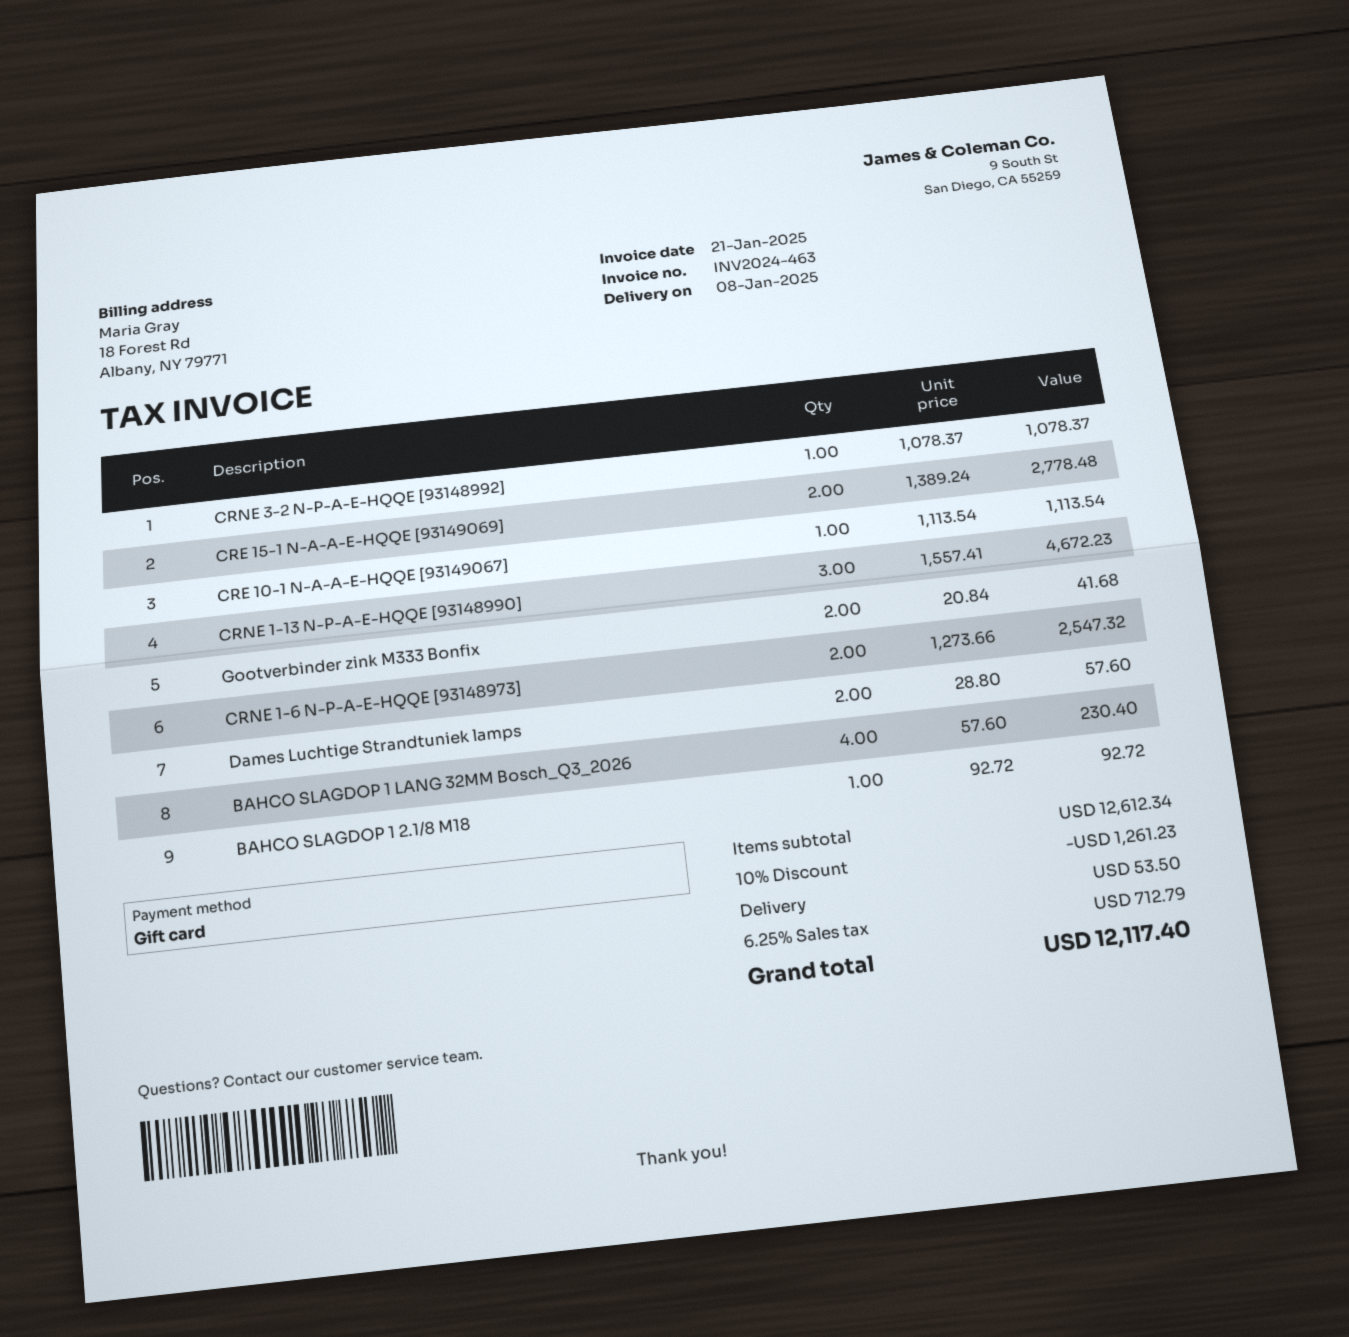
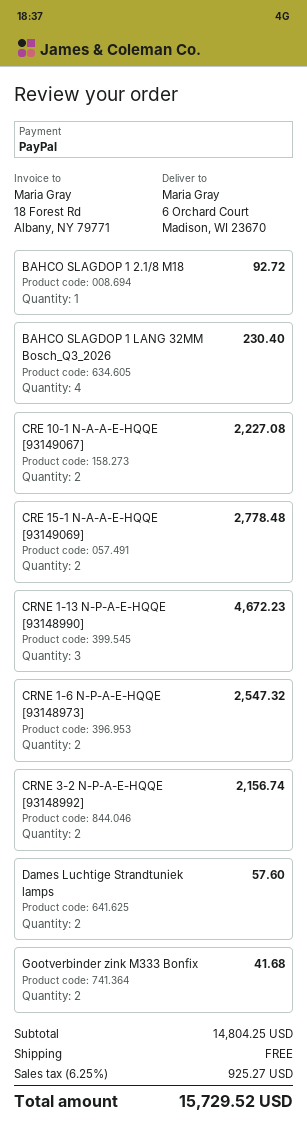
payment method: gift card -> PayPal
CRNE 3-2 N-P-A-E-HQQE [93148992]: 1 for 1078.37 -> 2 for 2156.74
CRE 10-1 N-A-A-E-HQQE [93149067]: 1 for 1113.54 -> 2 for 2227.08
subtotal: 12612.34 -> 14804.25
discount: 10% = 1261.23 -> none
shipping: 53.50 -> 0.00
tax: 6.25% = 712.79 -> 6.25% = 925.27
total: 12117.40 -> 15729.52

